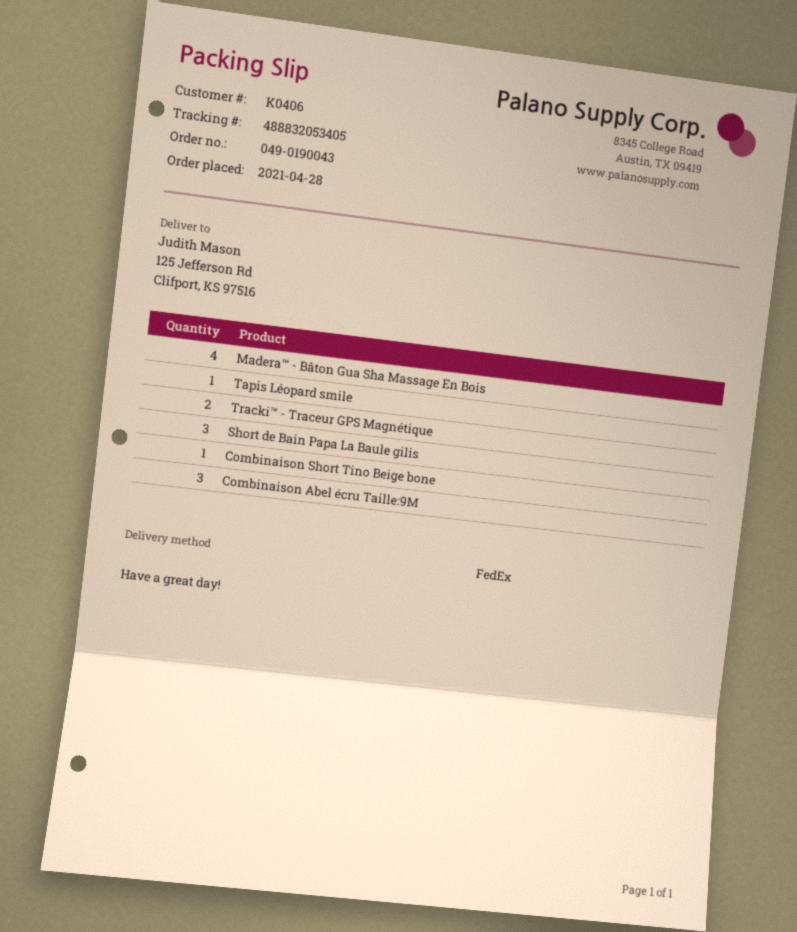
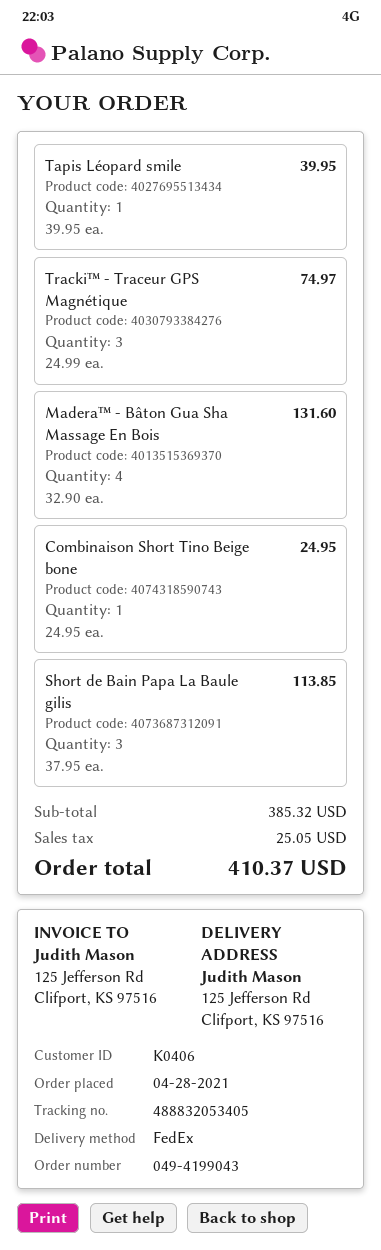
order number: 049-0190043 -> 049-4199043
Tracki™ - Traceur GPS Magnétique: 2 -> 3
Combinaison Abel écru Taille:9M: 3 -> none

